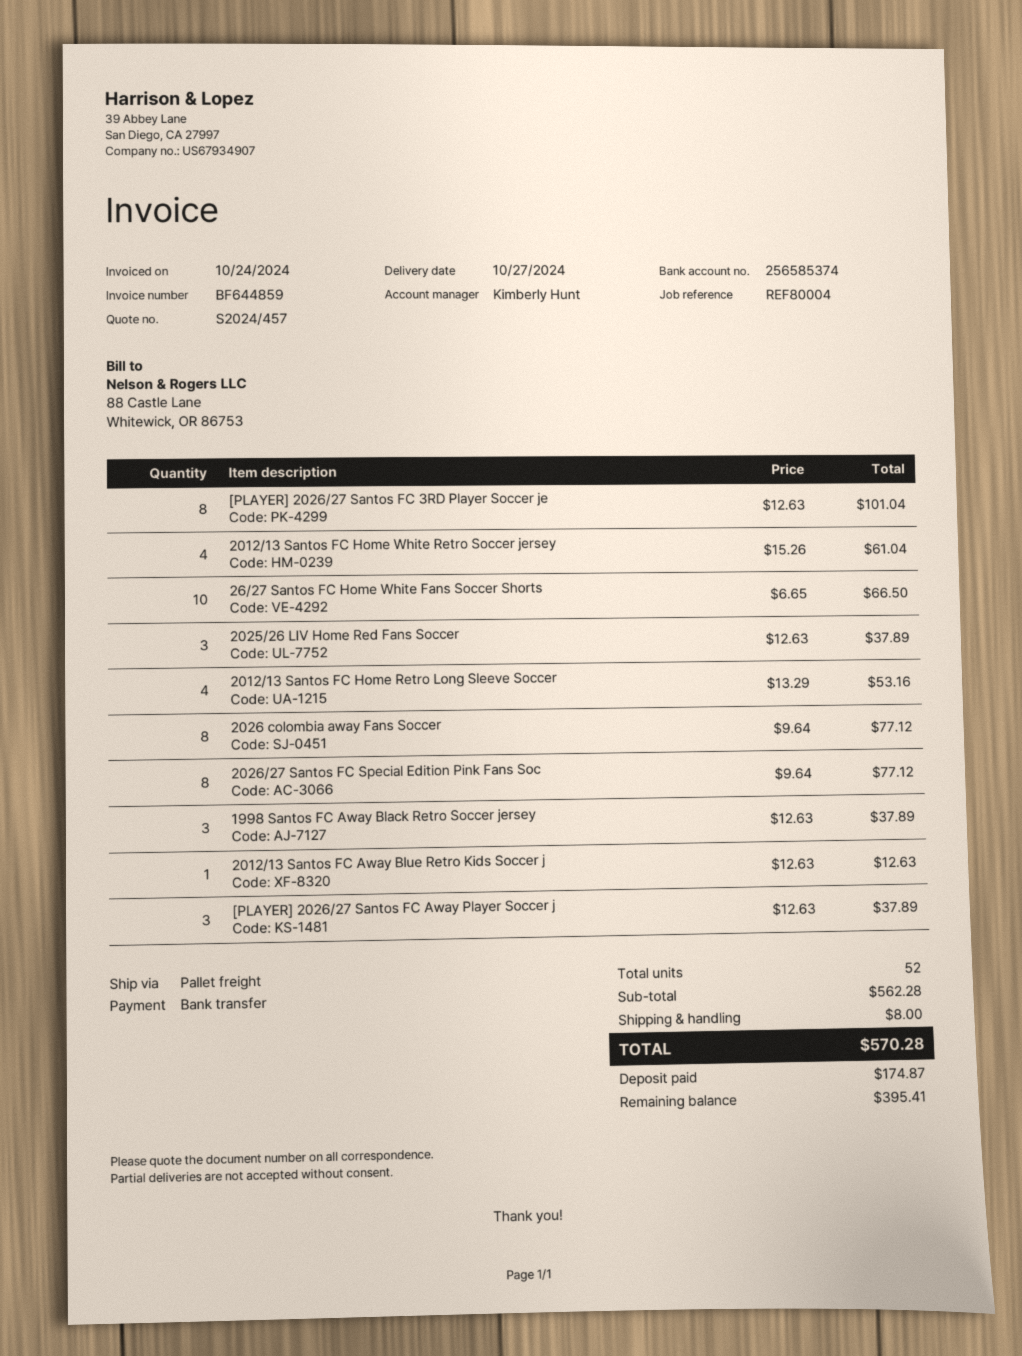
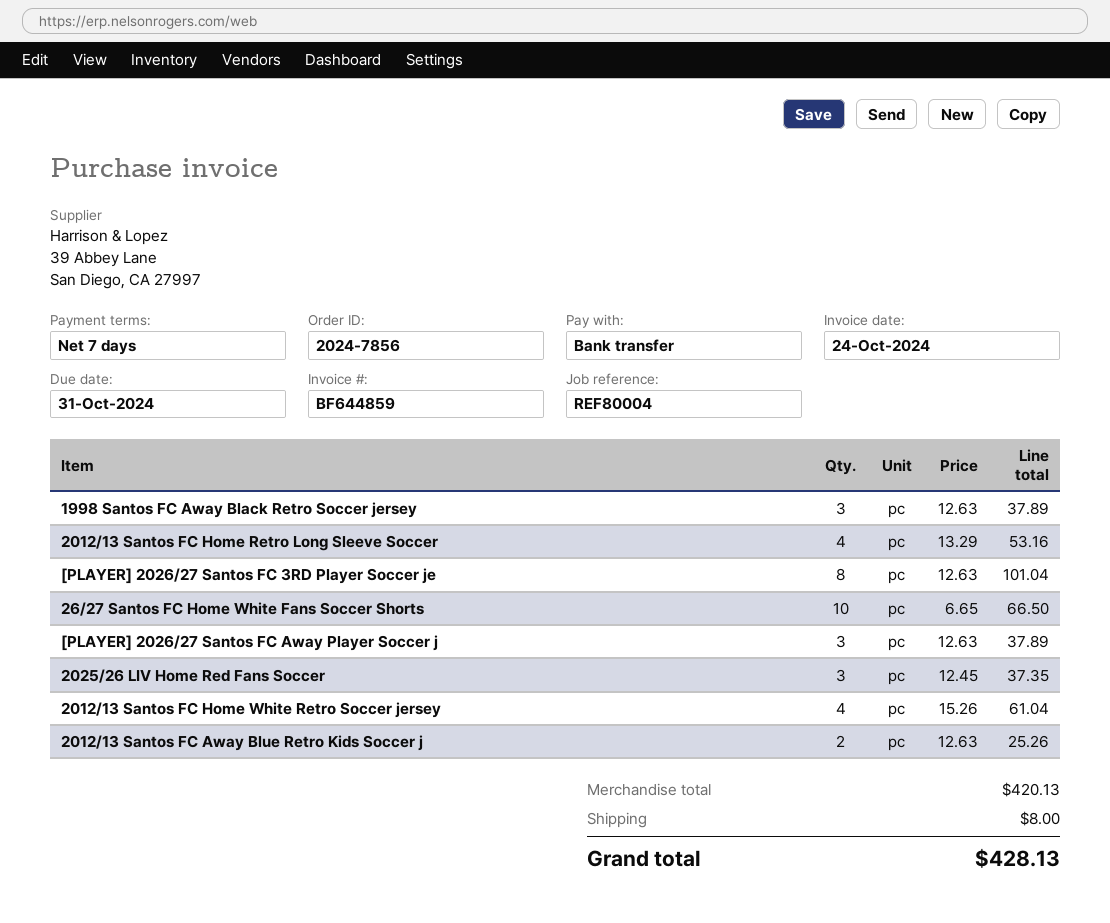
2025/26 LIV Home Red Fans Soccer: 3 x 12.63 = 37.89 -> 3 x 12.45 = 37.35
2026 colombia away Fans Soccer: 8 x 9.64 = 77.12 -> none
2026/27 Santos FC Special Edition Pink Fans Soc: 8 x 9.64 = 77.12 -> none
2012/13 Santos FC Away Blue Retro Kids Soccer j: 1 x 12.63 = 12.63 -> 2 x 12.63 = 25.26
subtotal: 562.28 -> 420.13
total: 570.28 -> 428.13

